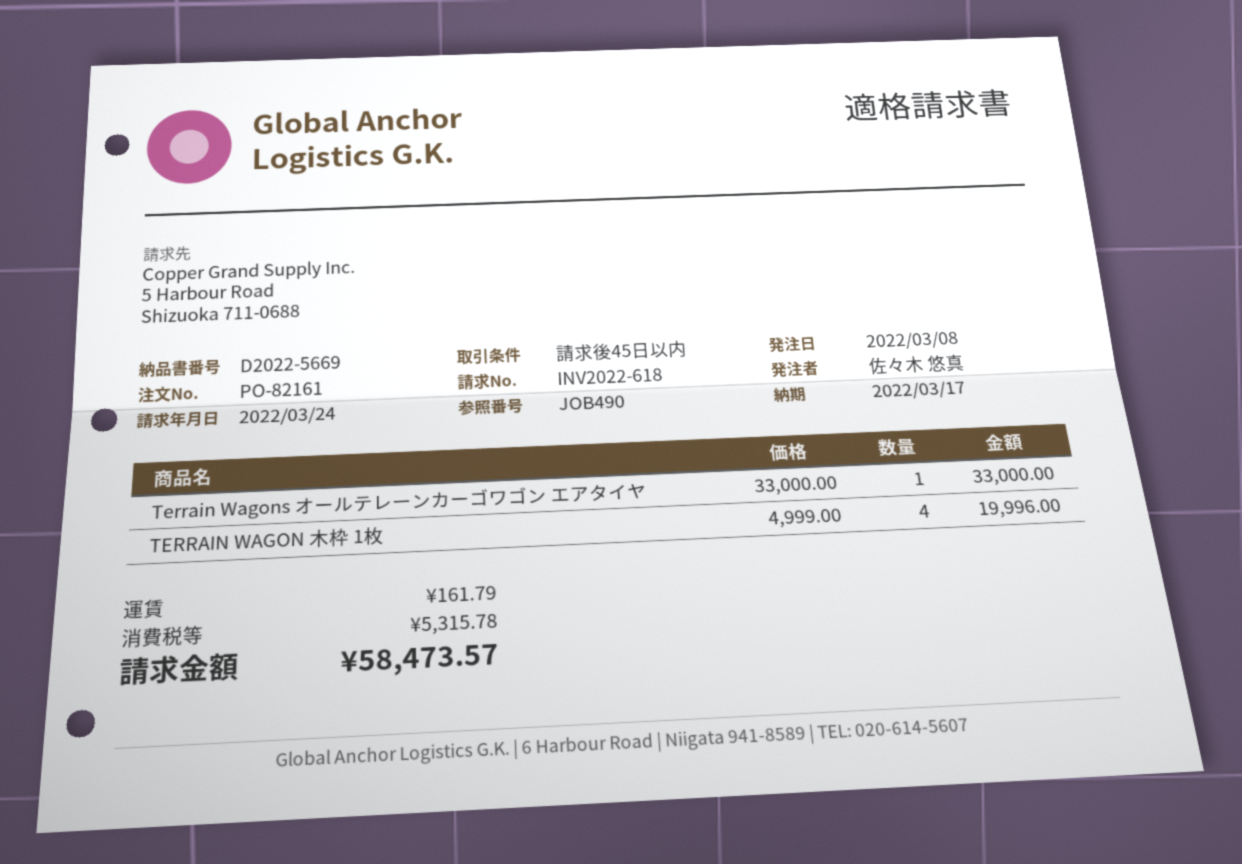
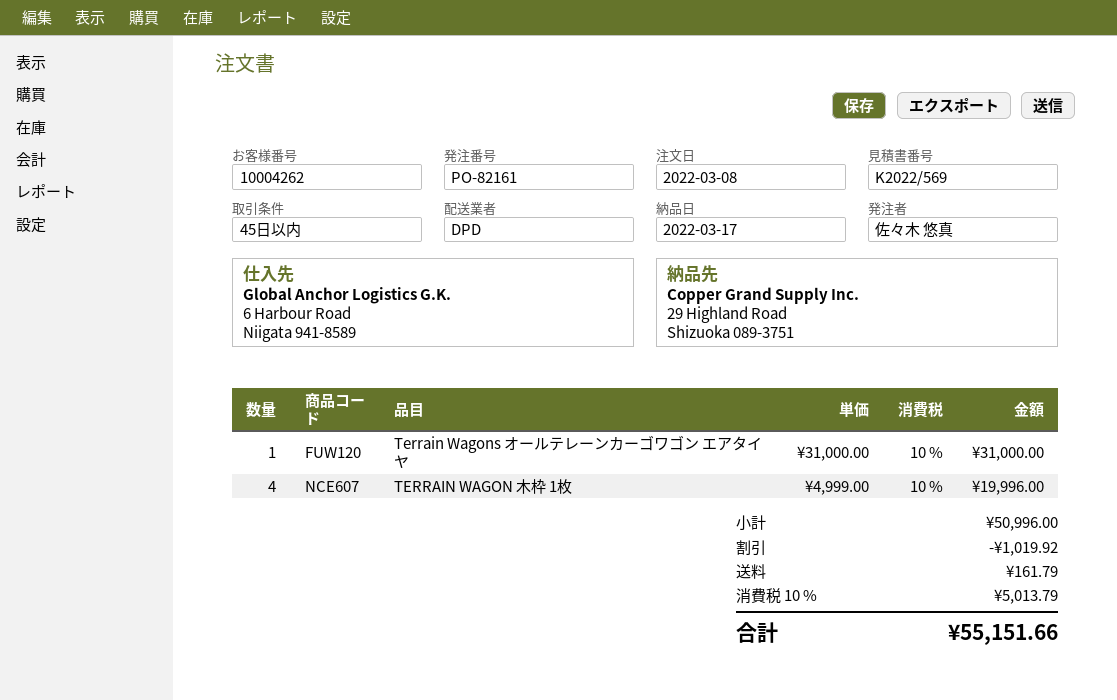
Terrain Wagons オールテレーンカーゴワゴン エアタイヤ: 1 x 33000.00 = 33000.00 -> 1 x 31000.00 = 31000.00
discount: none -> 1019.92
tax: 5315.78 -> 5013.79
total: 58473.57 -> 55151.66

